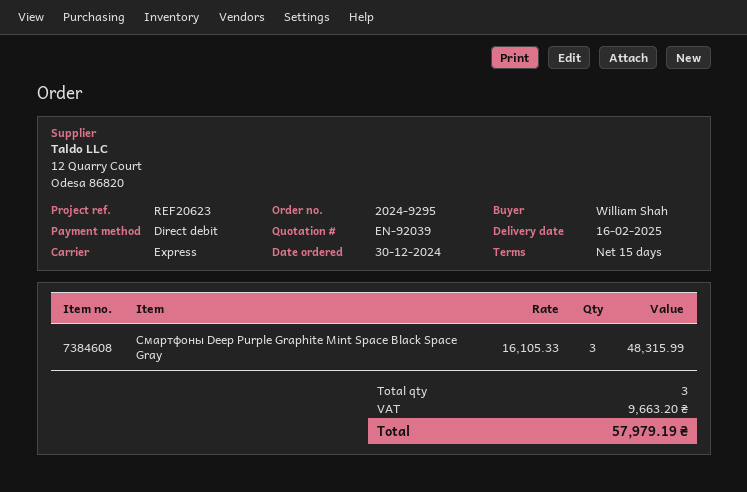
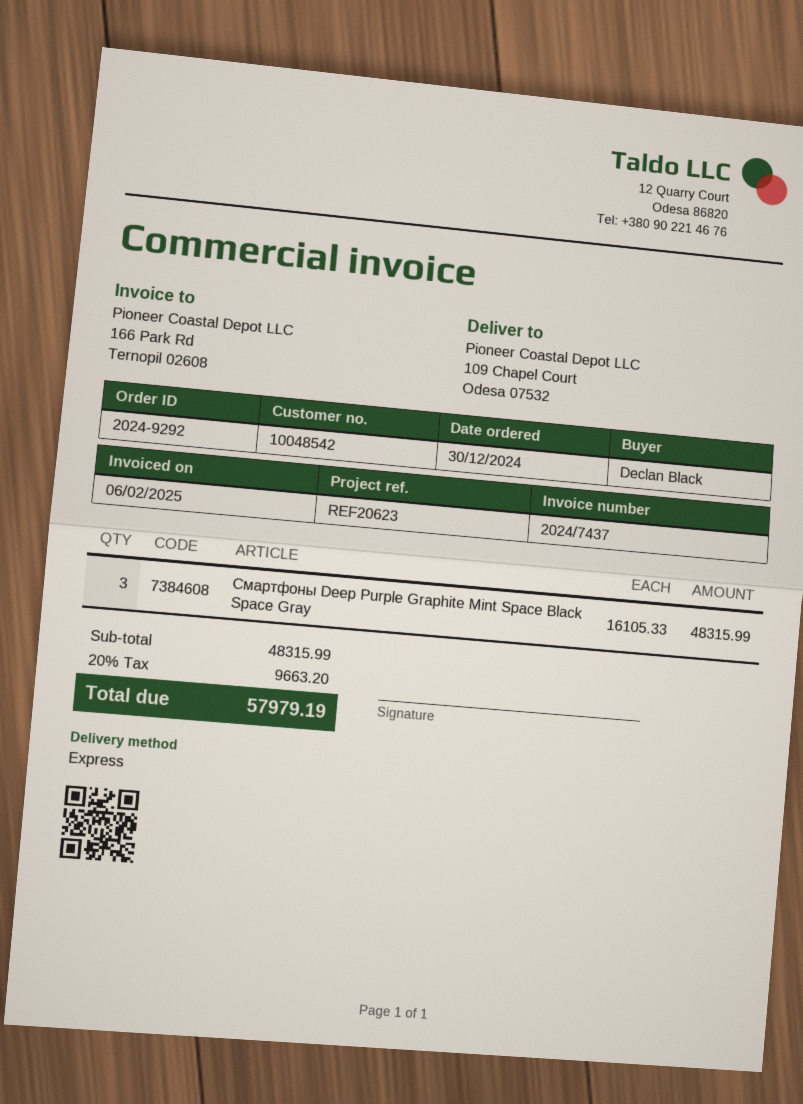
order number: 2024-9295 -> 2024-9292
ordered by: William Shah -> Declan Black

